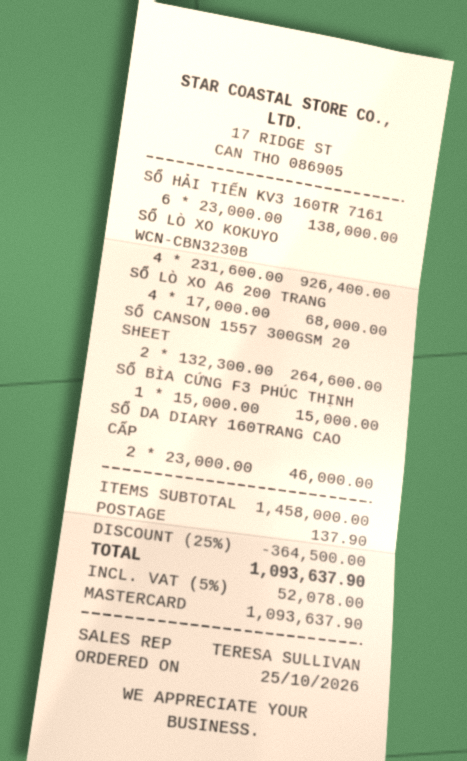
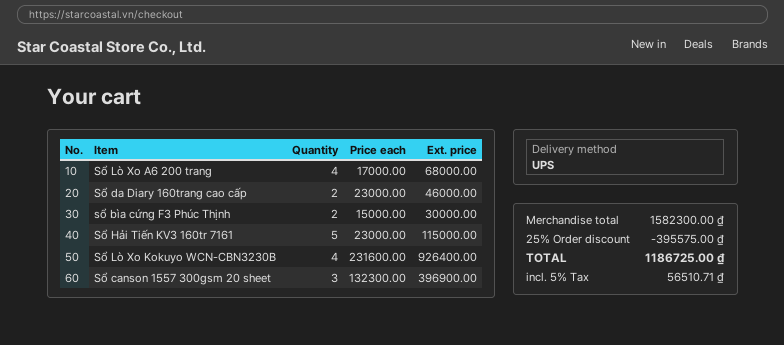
SỔ HẢI TIẾN KV3 160TR 7161: 6 x 23000.00 = 138000.00 -> 5 x 23000.00 = 115000.00
SỔ CANSON 1557 300GSM 20 SHEET: 2 x 132300.00 = 264600.00 -> 3 x 132300.00 = 396900.00
SỔ BÌA CỨNG F3 PHÚC THỊNH: 1 x 15000.00 = 15000.00 -> 2 x 15000.00 = 30000.00
subtotal: 1458000.00 -> 1582300.00
discount: 25% = 364500.00 -> 25% = 395575.00
shipping: 137.90 -> none
tax: 5% = 52078.00 -> 5% = 56510.71
total: 1093637.90 -> 1186725.00

